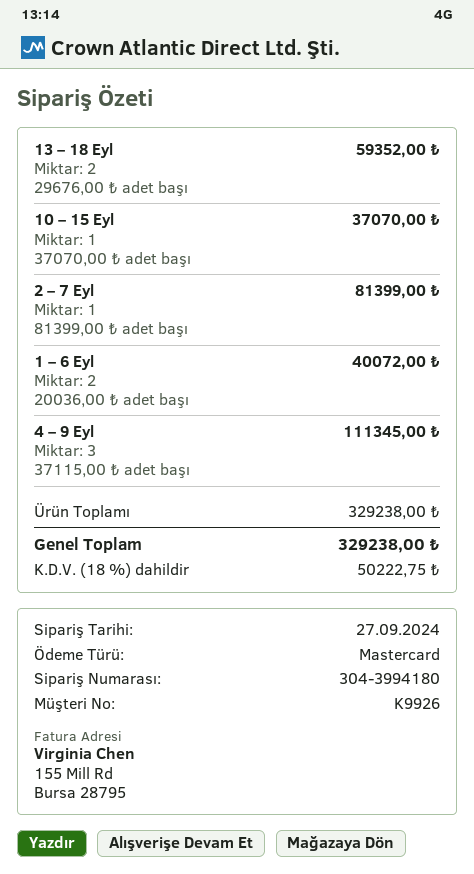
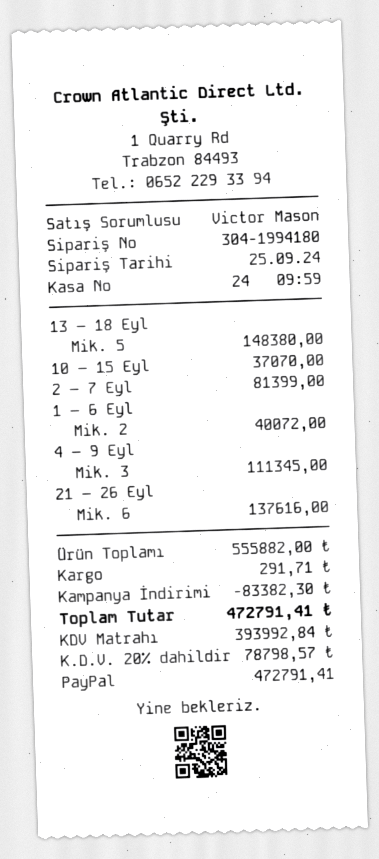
order number: 304-3994180 -> 304-1994180
order date: 2024-09-27 -> 2024-09-25
payment method: Mastercard -> PayPal
13 – 18 Eyl: 2 for 59352.00 -> 5 for 148380.00
21 – 26 Eyl: none -> 6 for 137616.00
subtotal: 329238.00 -> 555882.00
discount: none -> 83382.30
shipping: none -> 291.71
tax: 18% = 50222.75 -> 20% = 78798.57
total: 329238.00 -> 472791.41

